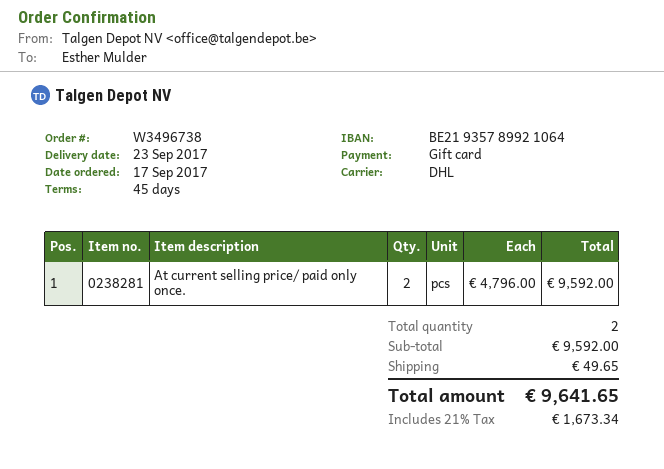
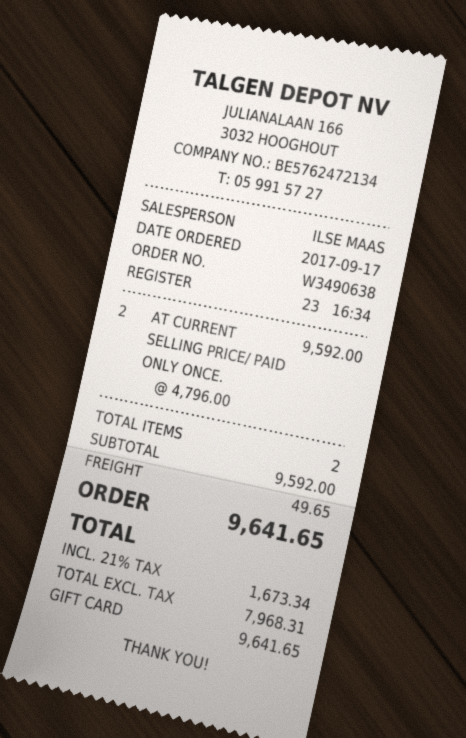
order number: W3496738 -> W3490638

